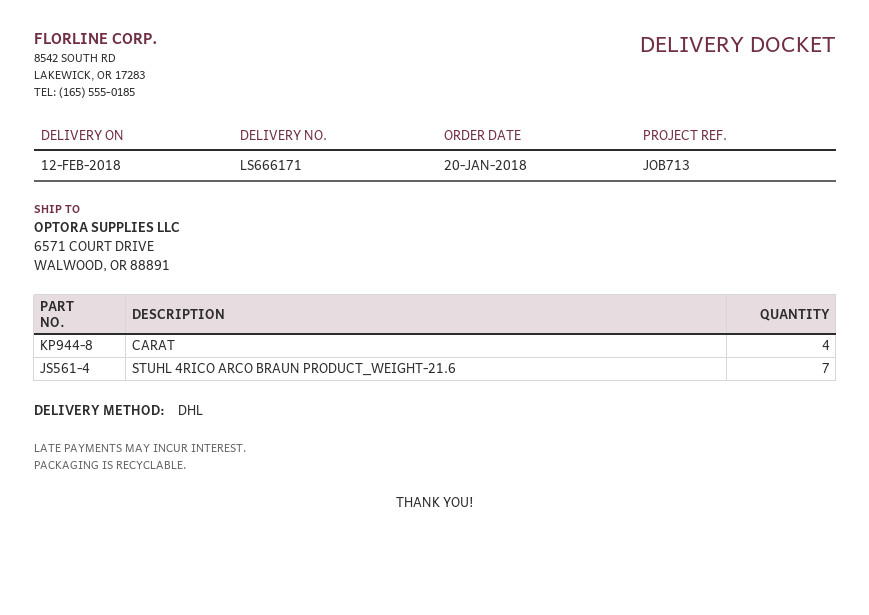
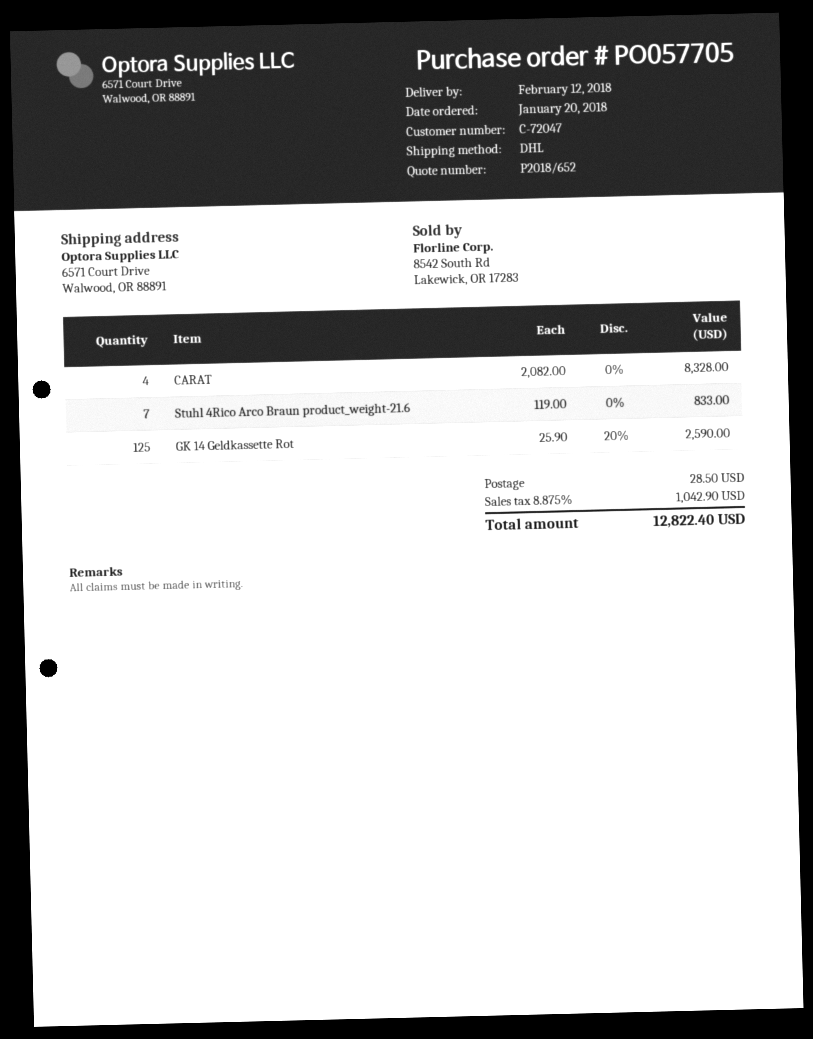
GK 14 Geldkassette Rot: none -> 125

